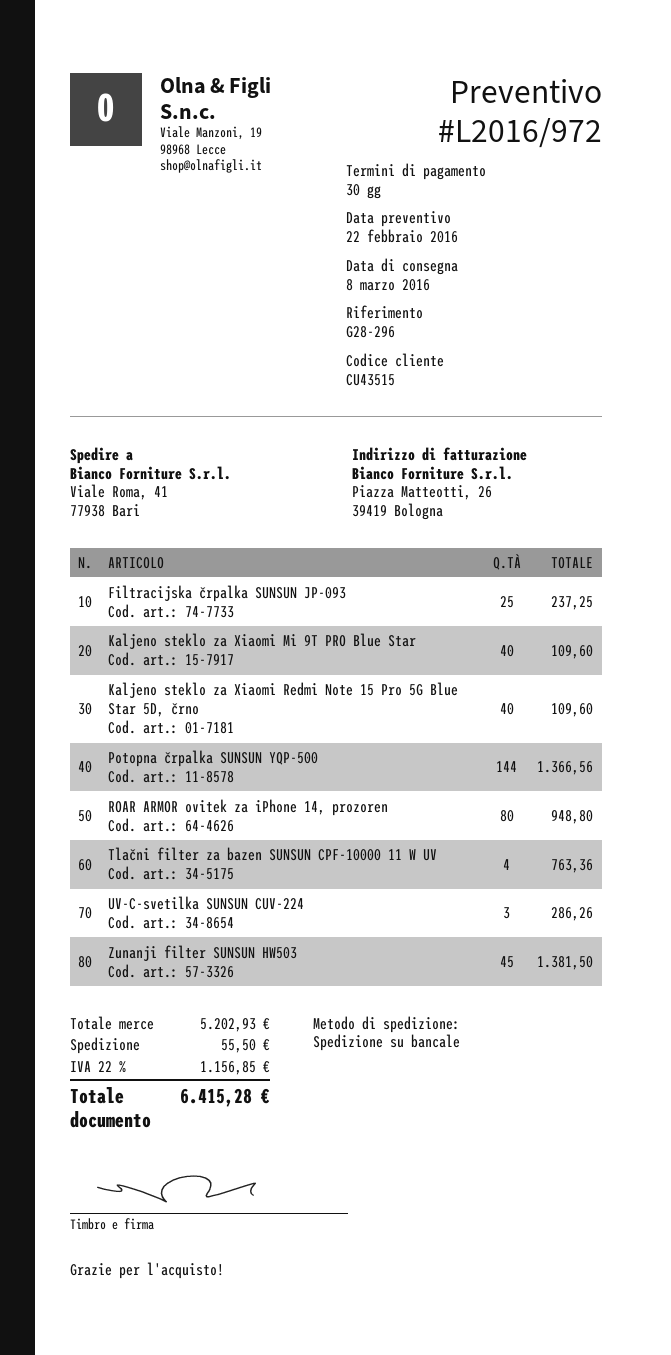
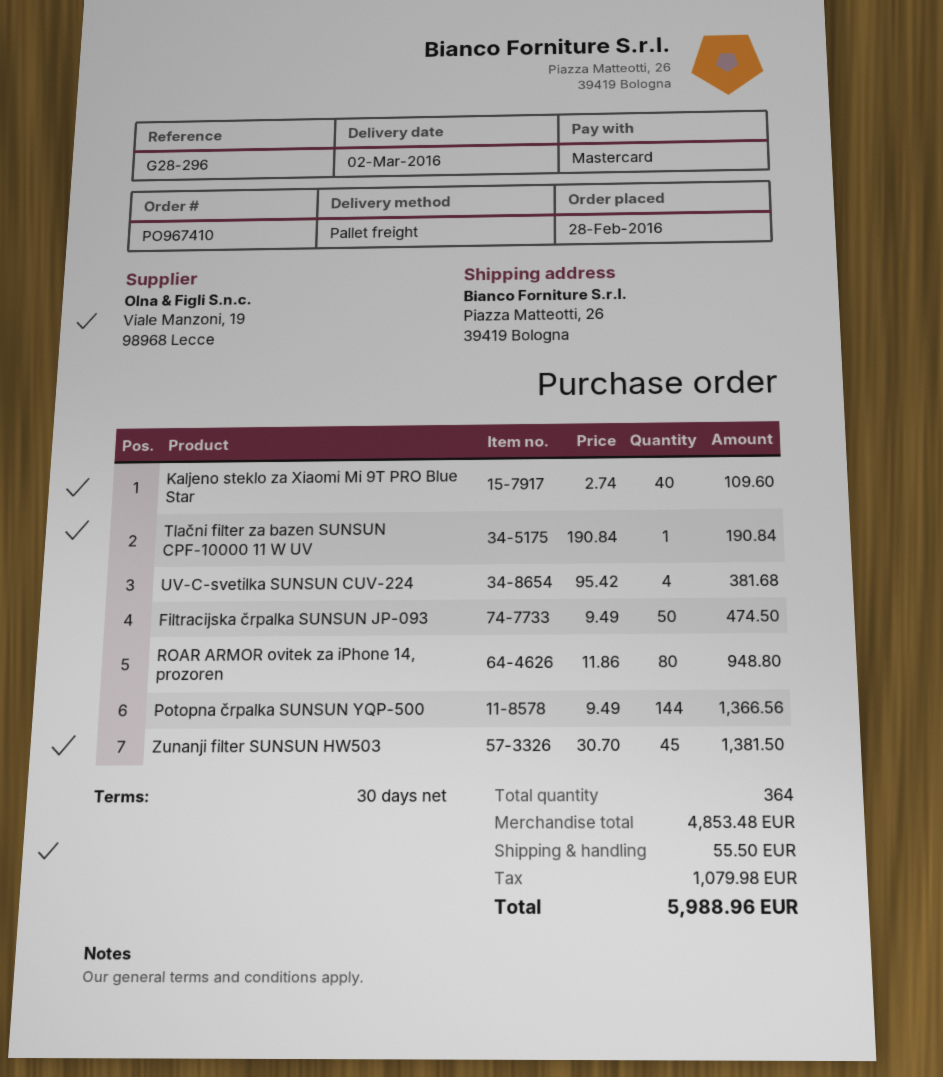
delivery date: 2016-03-08 -> 2016-03-02
ship to: Viale Roma, 41, 77938 Bari -> Piazza Matteotti, 26, 39419 Bologna
Filtracijska črpalka SUNSUN JP-093: 25 for 237.25 -> 50 for 474.50
Kaljeno steklo za Xiaomi Redmi Note 15 Pro 5G Blue Star 5D, črno: 40 for 109.60 -> none
Tlačni filter za bazen SUNSUN CPF-10000 11 W UV: 4 for 763.36 -> 1 for 190.84
UV-C-svetilka SUNSUN CUV-224: 3 for 286.26 -> 4 for 381.68
subtotal: 5202.93 -> 4853.48
tax: 1156.85 -> 1079.98
total: 6415.28 -> 5988.96

